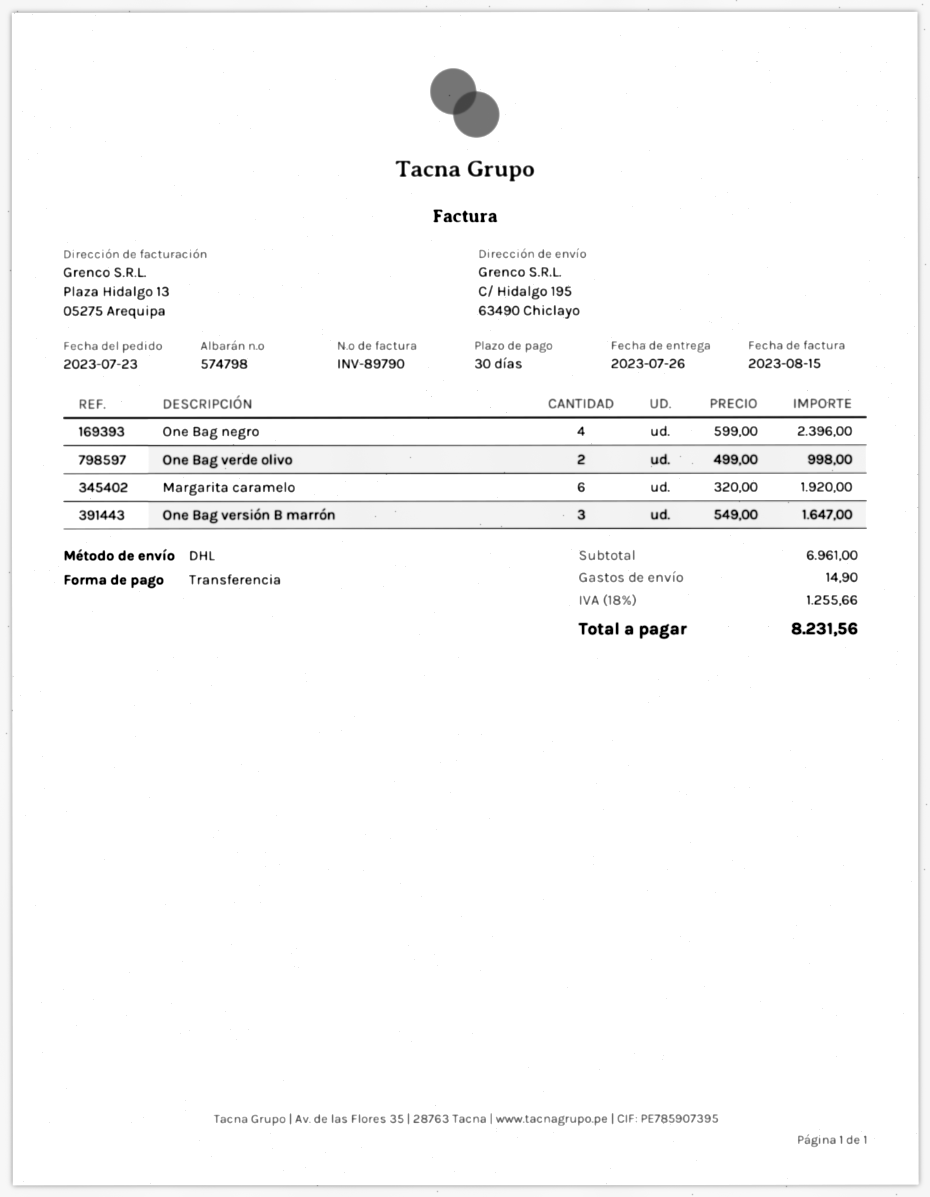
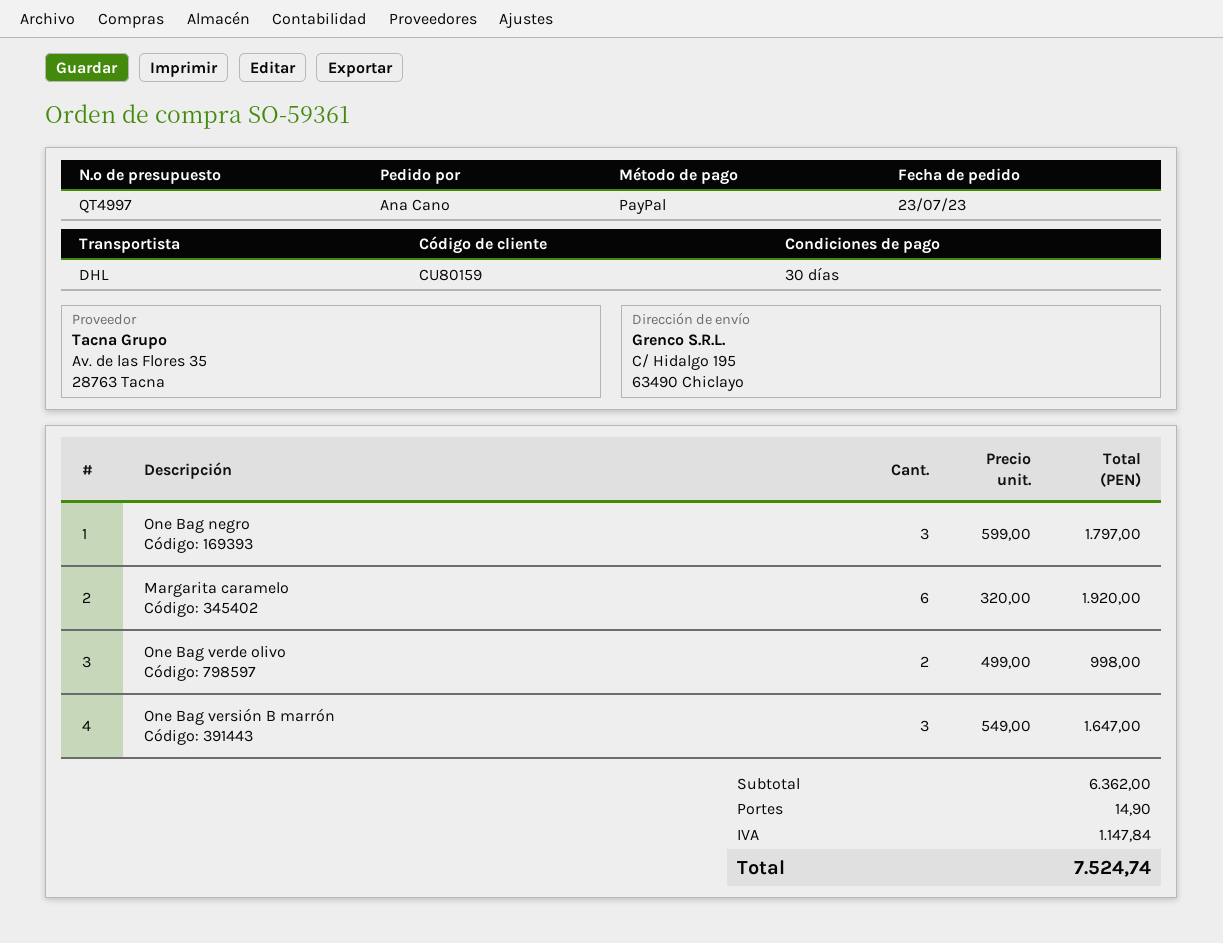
payment method: bank transfer -> PayPal
One Bag negro: 4 x 599.00 = 2396.00 -> 3 x 599.00 = 1797.00
subtotal: 6961.00 -> 6362.00
tax: 1255.66 -> 1147.84
total: 8231.56 -> 7524.74

